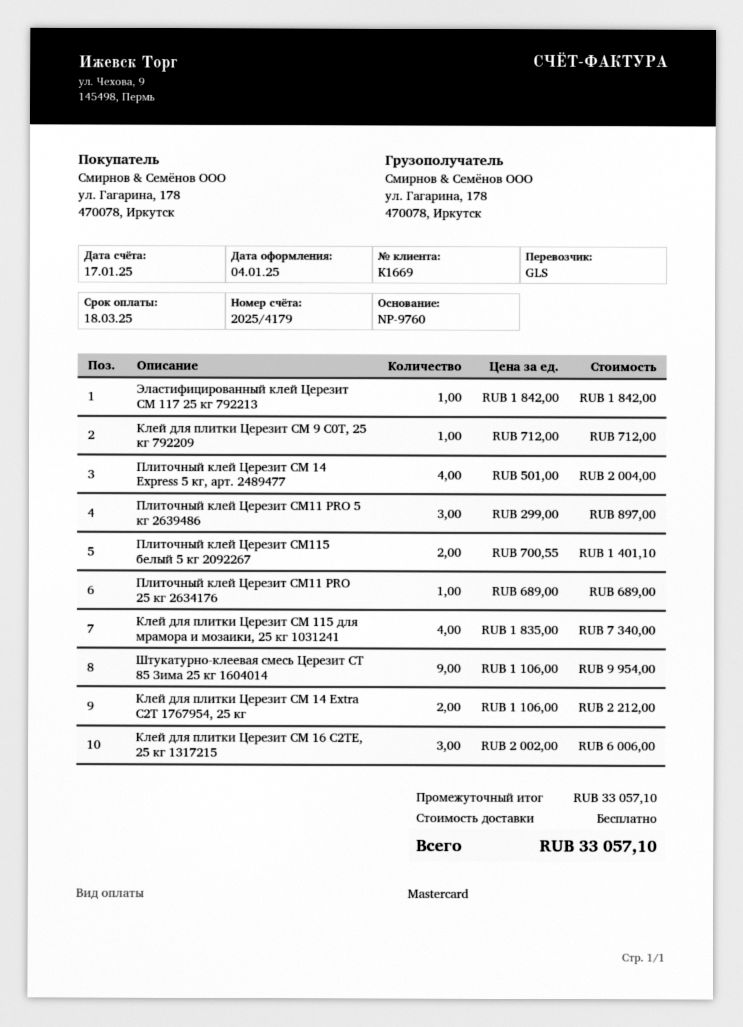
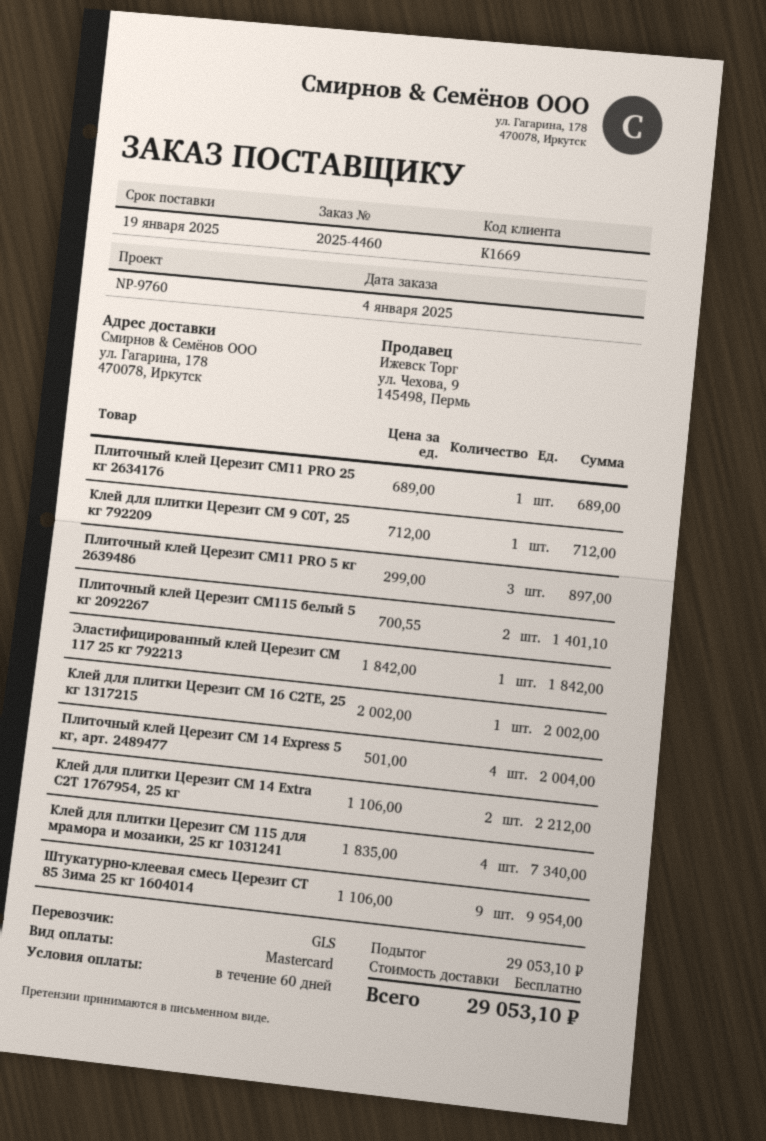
Клей для плитки Церезит CM 16 C2TE, 25 кг 1317215: 3 x 2002.00 = 6006.00 -> 1 x 2002.00 = 2002.00
subtotal: 33057.10 -> 29053.10
total: 33057.10 -> 29053.10

